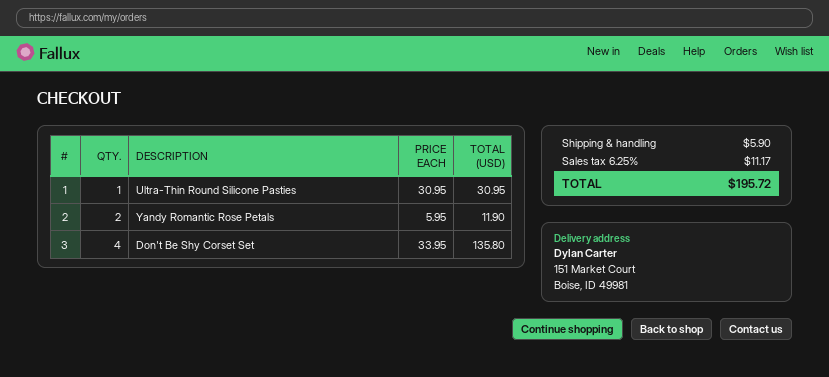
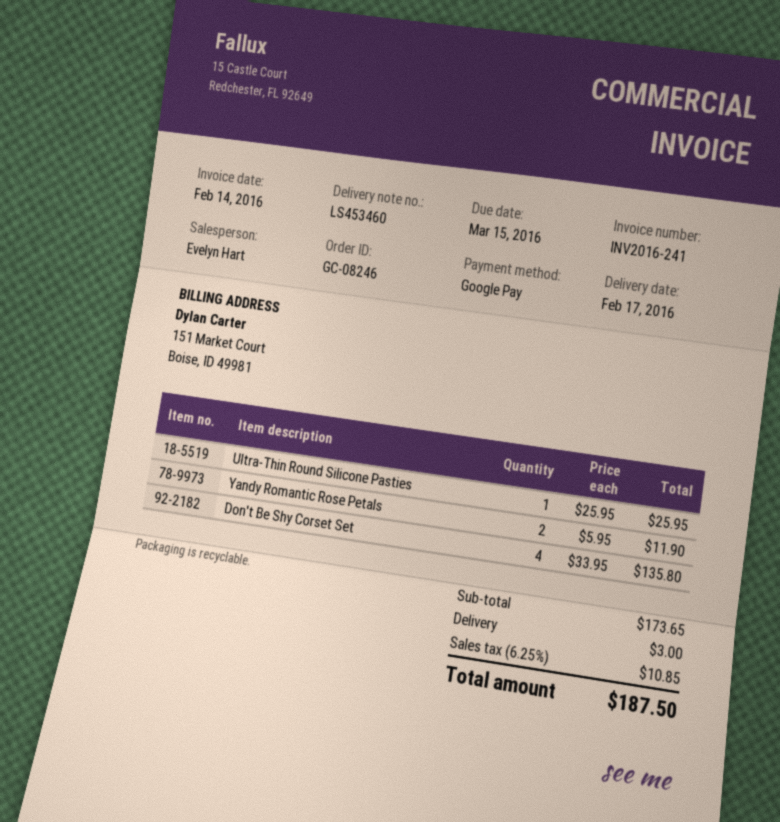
Ultra-Thin Round Silicone Pasties: 1 x 30.95 = 30.95 -> 1 x 25.95 = 25.95
shipping: 5.90 -> 3.00
tax: 6.25% = 11.17 -> 6.25% = 10.85
total: 195.72 -> 187.50

